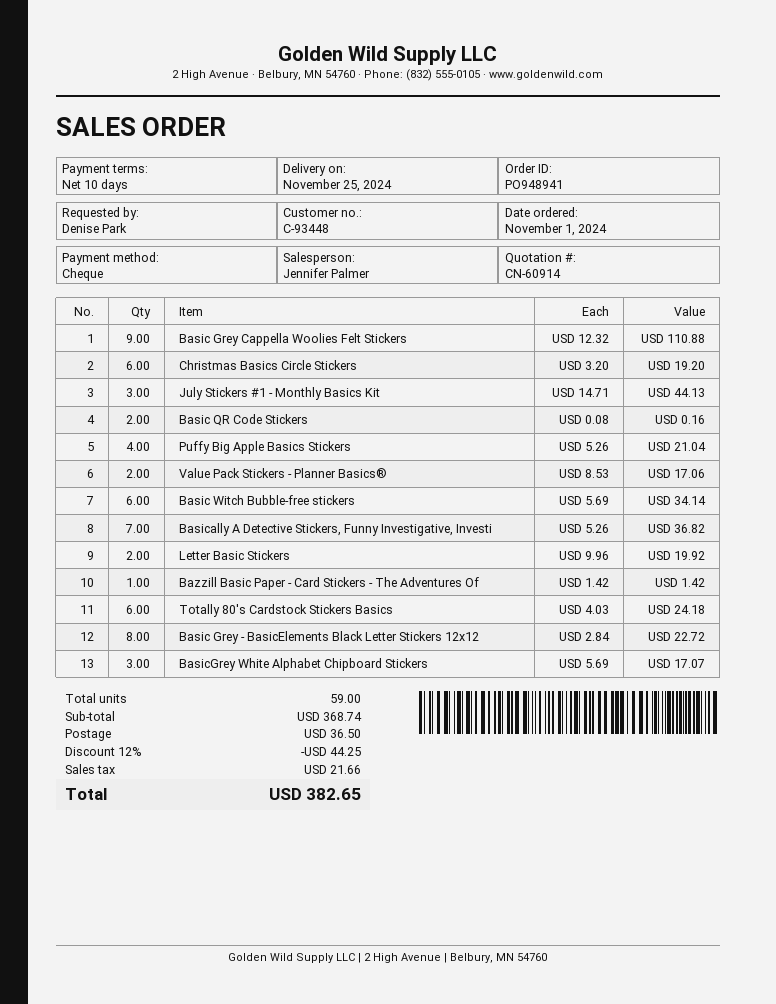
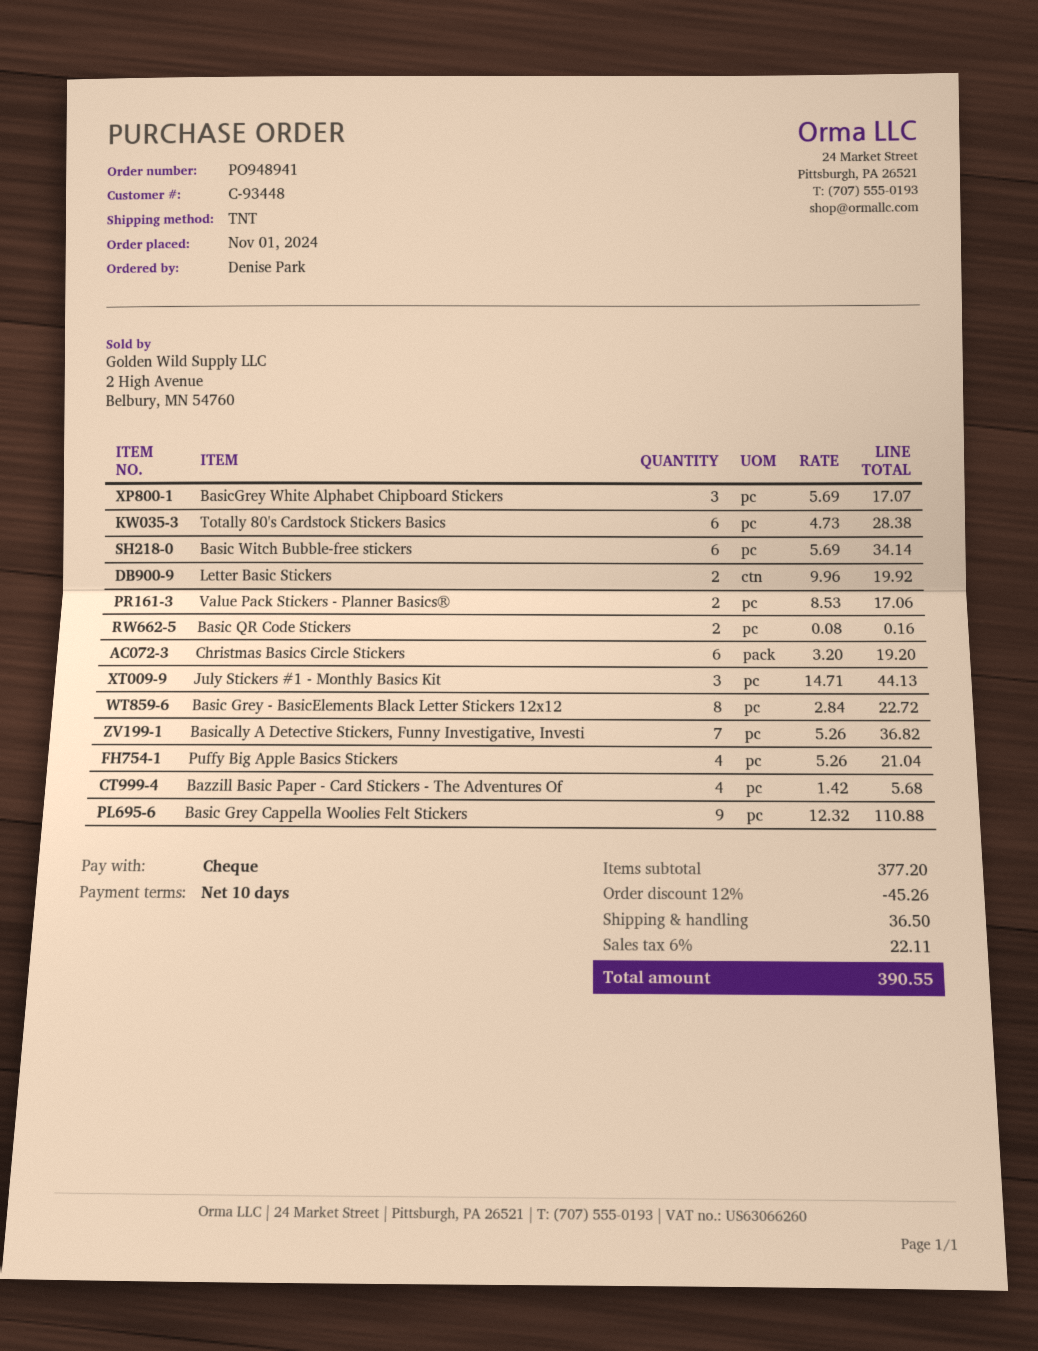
Bazzill Basic Paper - Card Stickers - The Adventures Of: 1 x 1.42 = 1.42 -> 4 x 1.42 = 5.68
Totally 80's Cardstock Stickers Basics: 6 x 4.03 = 24.18 -> 6 x 4.73 = 28.38
subtotal: 368.74 -> 377.20
discount: 12% = 44.25 -> 12% = 45.26
tax: 21.66 -> 22.11
total: 382.65 -> 390.55

